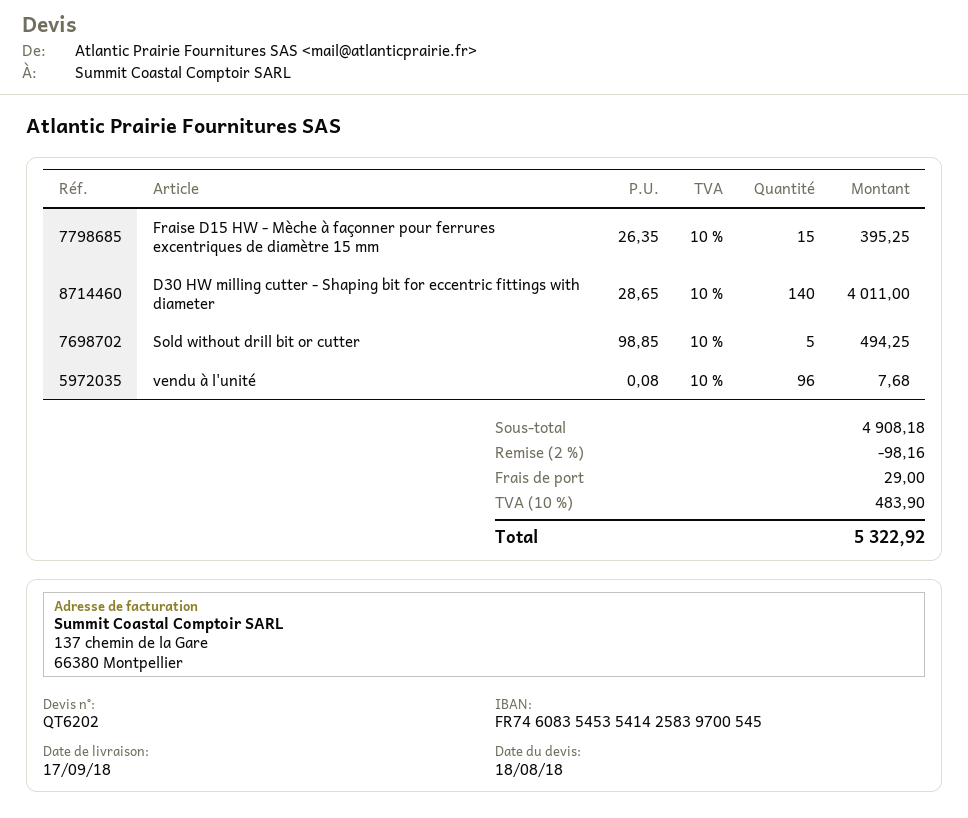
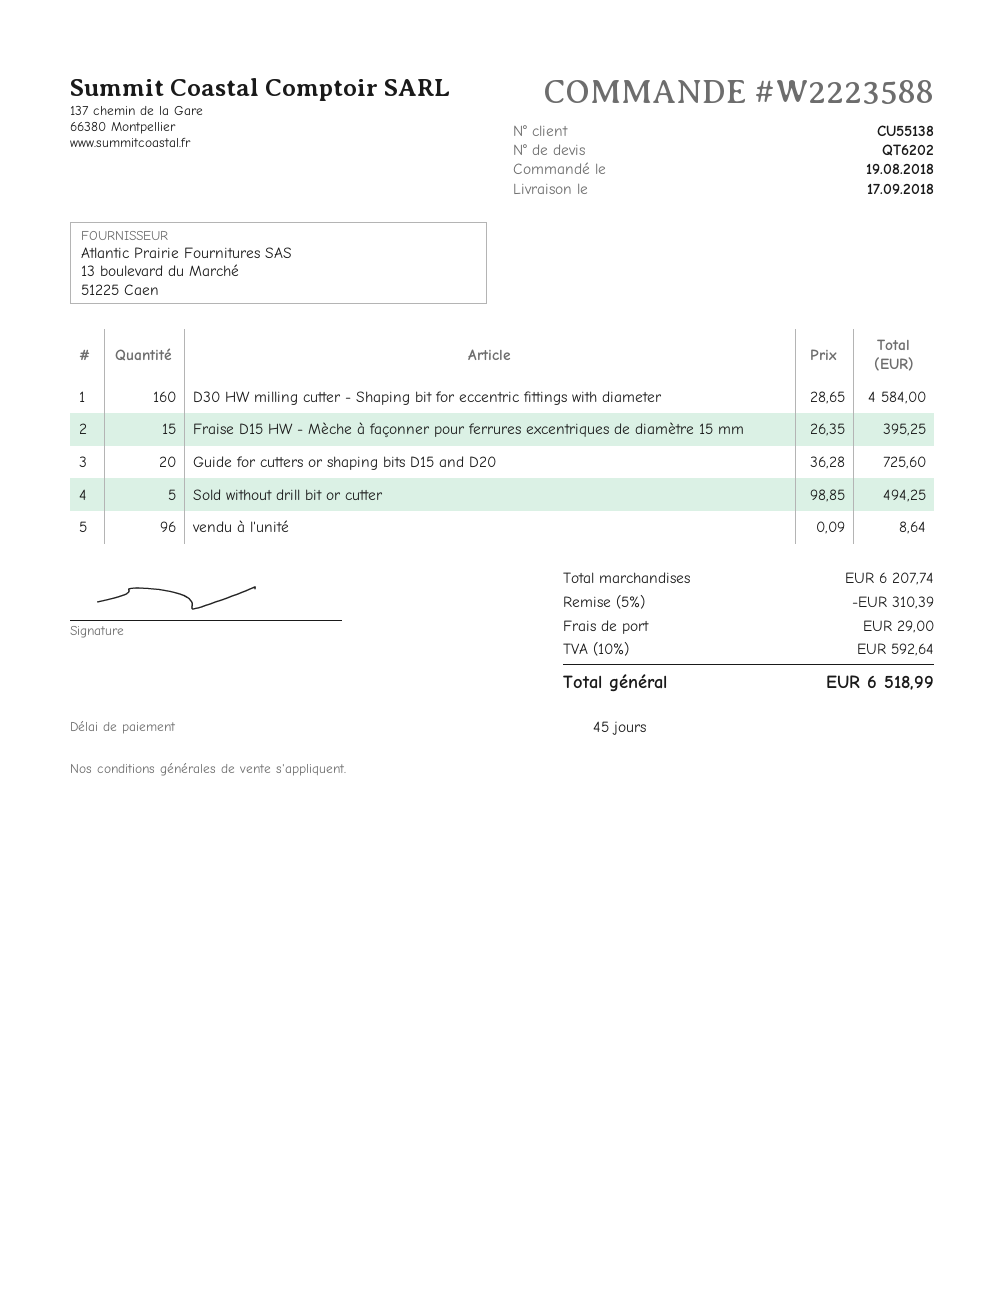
D30 HW milling cutter - Shaping bit for eccentric fittings with diameter: 140 x 28.65 = 4011.00 -> 160 x 28.65 = 4584.00
vendu à l'unité: 96 x 0.08 = 7.68 -> 96 x 0.09 = 8.64
Guide for cutters or shaping bits D15 and D20: none -> 20 x 36.28 = 725.60
subtotal: 4908.18 -> 6207.74
discount: 2% = 98.16 -> 5% = 310.39
tax: 10% = 483.90 -> 10% = 592.64
total: 5322.92 -> 6518.99

